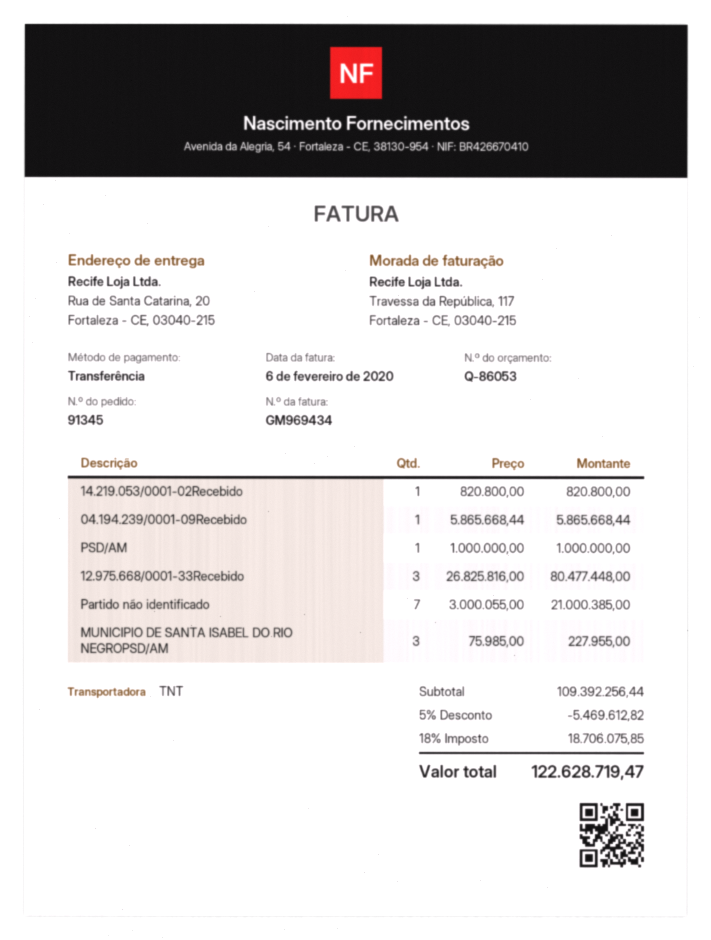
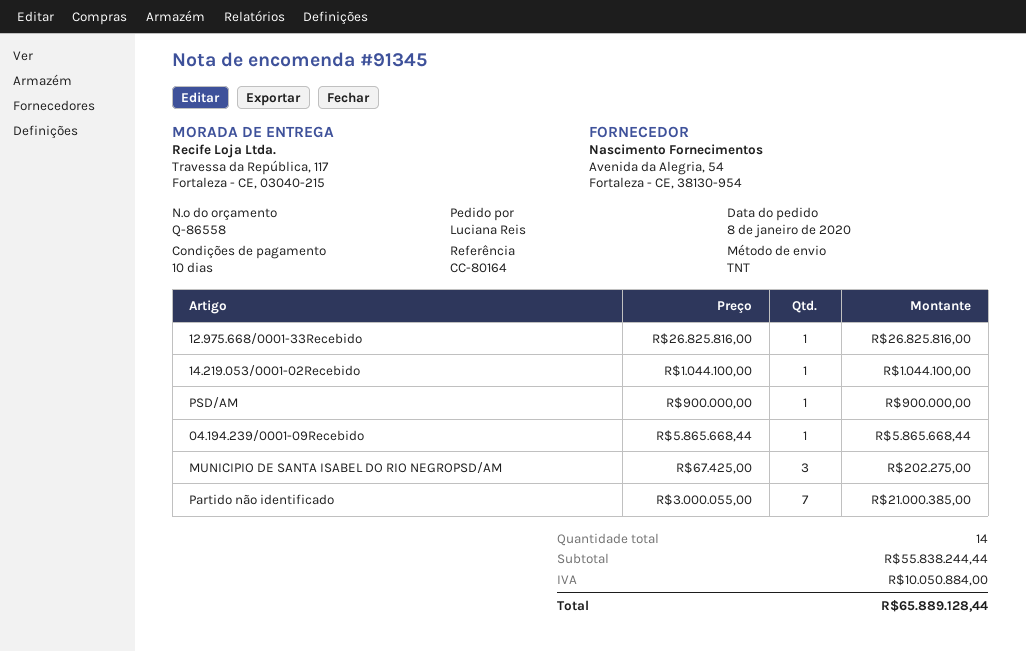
quote number: Q-86053 -> Q-86558
ship to: Rua de Santa Catarina, 20, Fortaleza - CE, 03040-215 -> Travessa da República, 117, Fortaleza - CE, 03040-215
14.219.053/0001-02Recebido: 1 x 820800.00 = 820800.00 -> 1 x 1044100.00 = 1044100.00
PSD/AM: 1 x 1000000.00 = 1000000.00 -> 1 x 900000.00 = 900000.00
12.975.668/0001-33Recebido: 3 x 26825816.00 = 80477448.00 -> 1 x 26825816.00 = 26825816.00
MUNICIPIO DE SANTA ISABEL DO RIO NEGROPSD/AM: 3 x 75985.00 = 227955.00 -> 3 x 67425.00 = 202275.00
subtotal: 109392256.44 -> 55838244.44
discount: 5% = 5469612.82 -> none
tax: 18706075.85 -> 10050884.00
total: 122628719.47 -> 65889128.44

